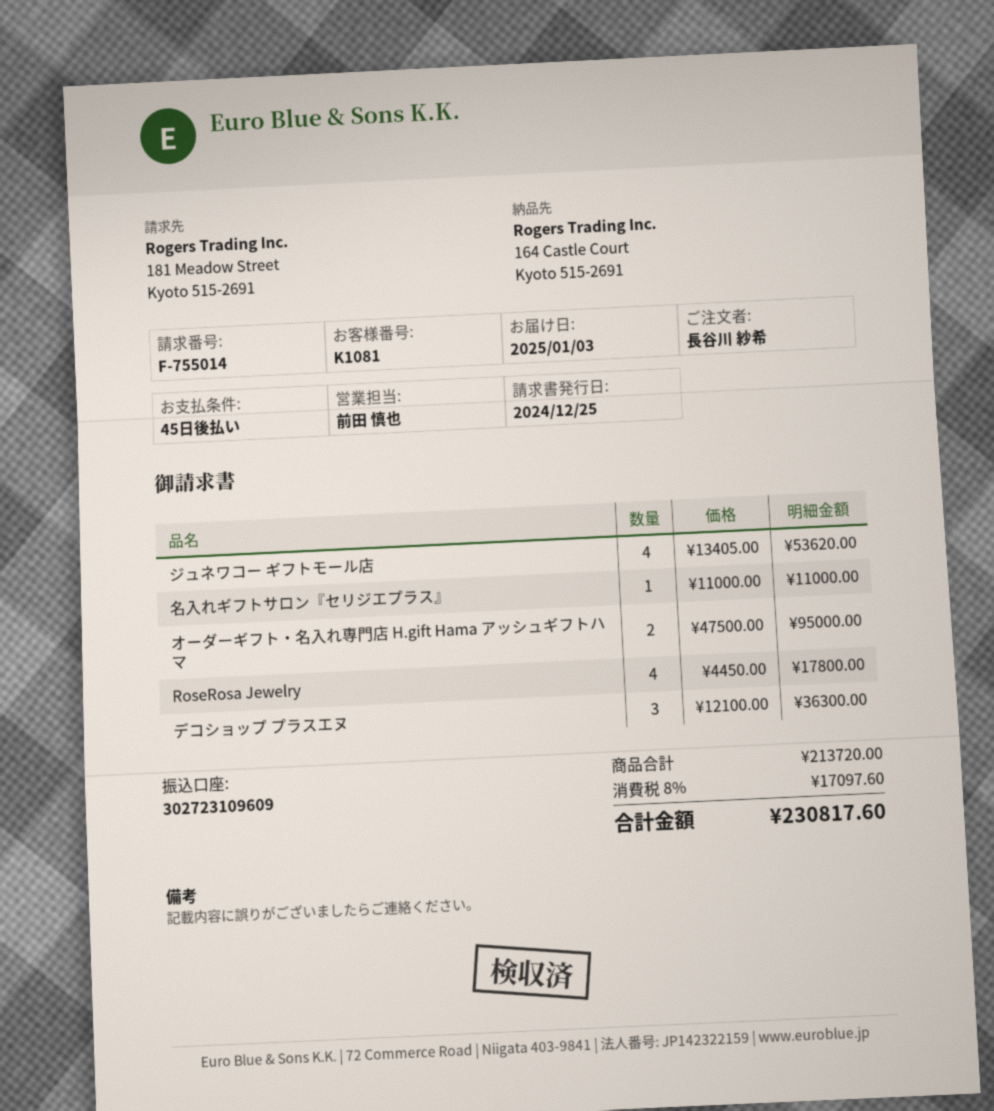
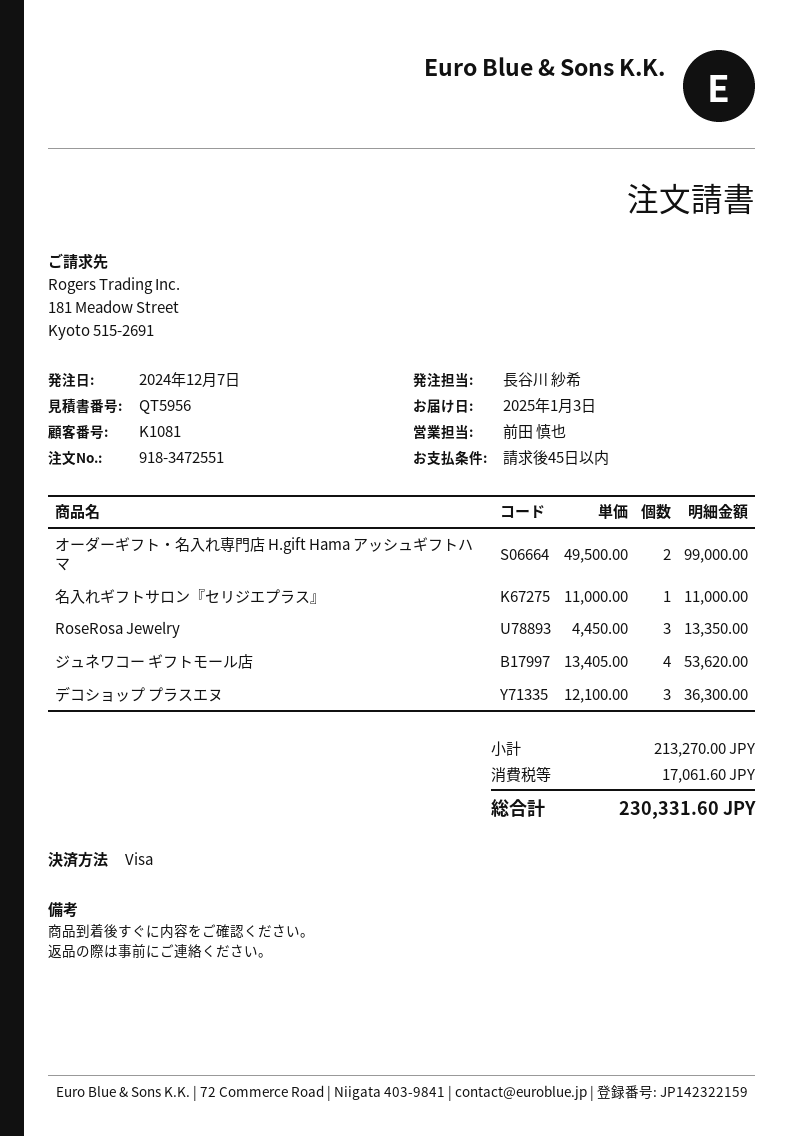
オーダーギフト・名入れ専門店 H.gift Hama アッシュギフトハマ: 2 x 47500.00 = 95000.00 -> 2 x 49500.00 = 99000.00
RoseRosa Jewelry: 4 x 4450.00 = 17800.00 -> 3 x 4450.00 = 13350.00
subtotal: 213720.00 -> 213270.00
tax: 17097.60 -> 17061.60
total: 230817.60 -> 230331.60

